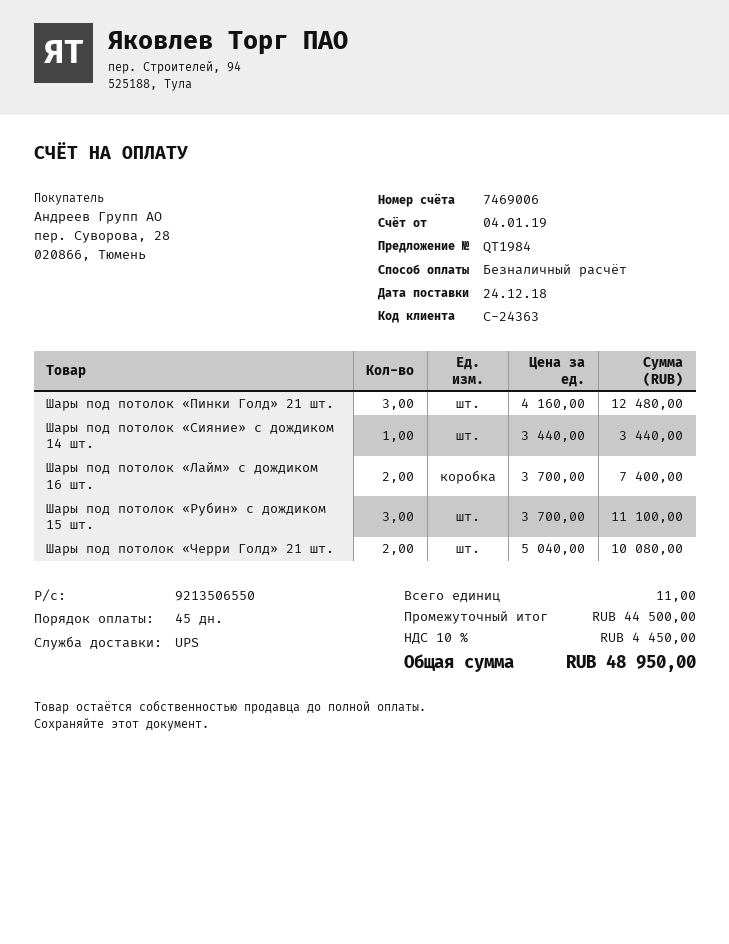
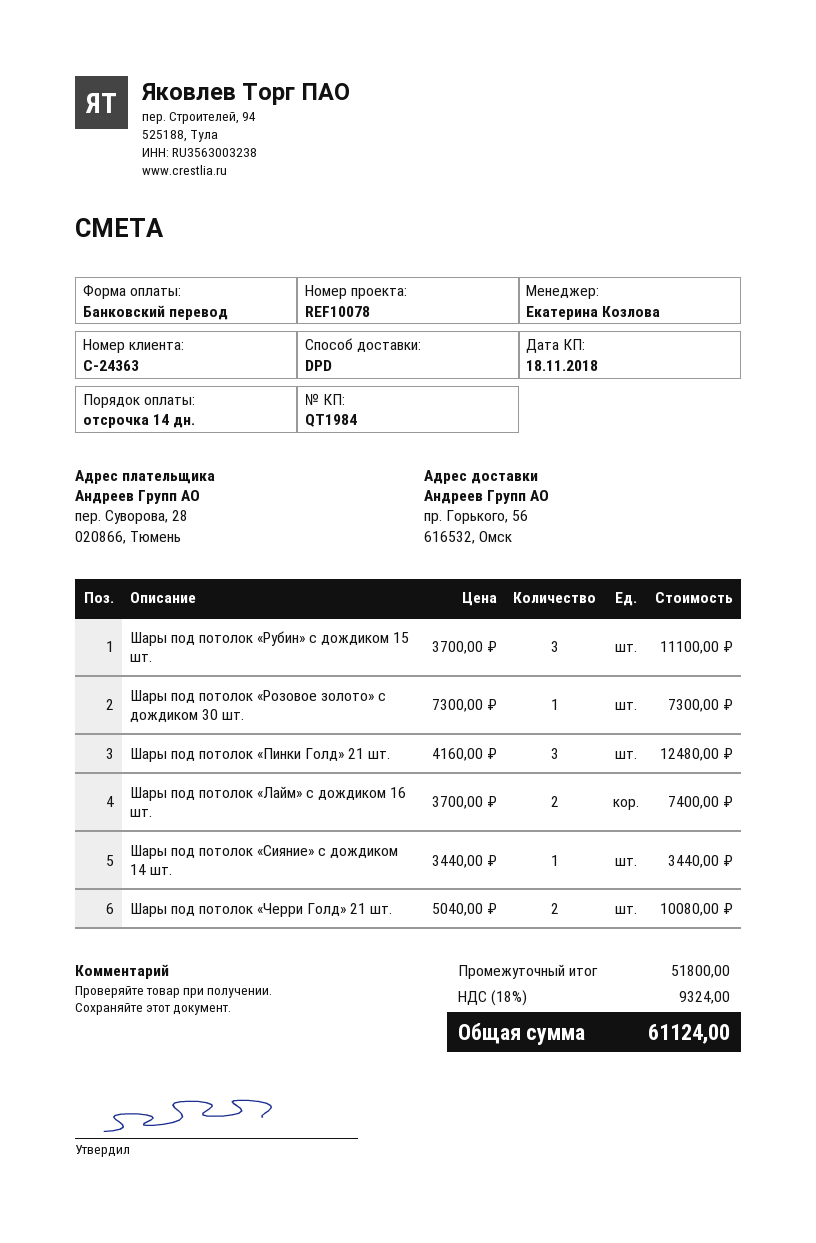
payment terms: 45 days -> 14 days
shipping method: UPS -> DPD
Шары под потолок «Розовое золото» с дождиком 30 шт.: none -> 1 x 7300.00 = 7300.00
subtotal: 44500.00 -> 51800.00
tax: 10% = 4450.00 -> 18% = 9324.00
total: 48950.00 -> 61124.00

